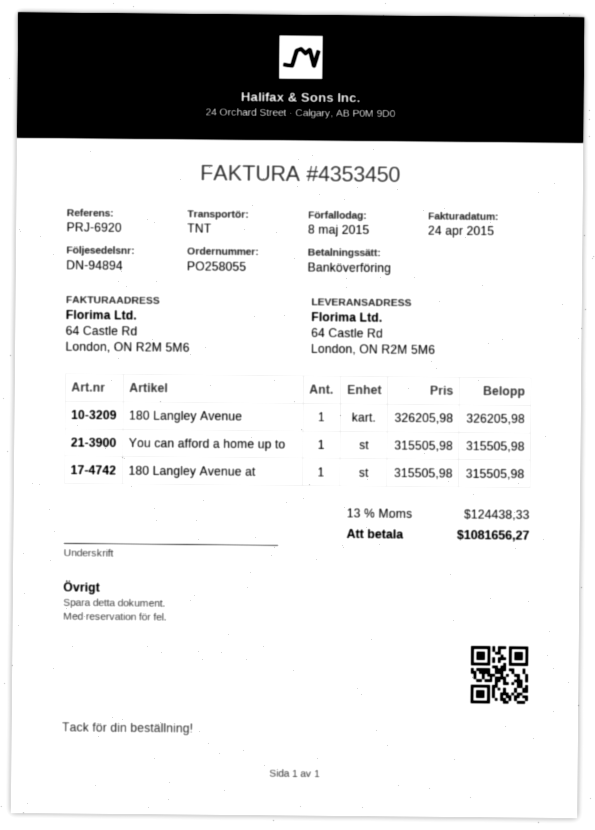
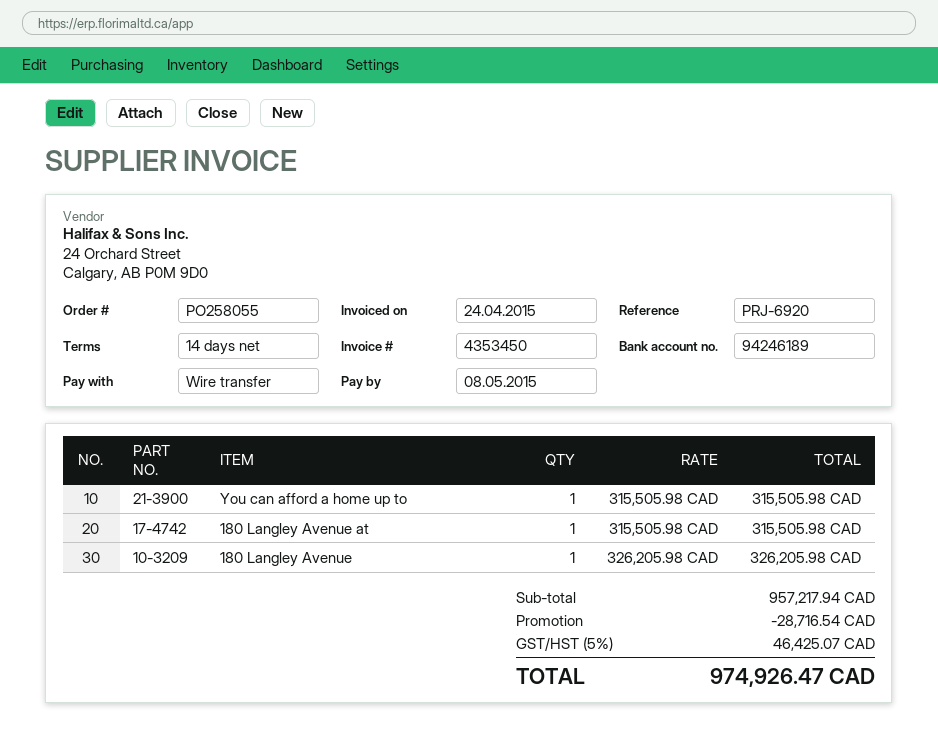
discount: none -> 28716.54
tax: 13% = 124438.33 -> 5% = 46425.07
total: 1081656.27 -> 974926.47

